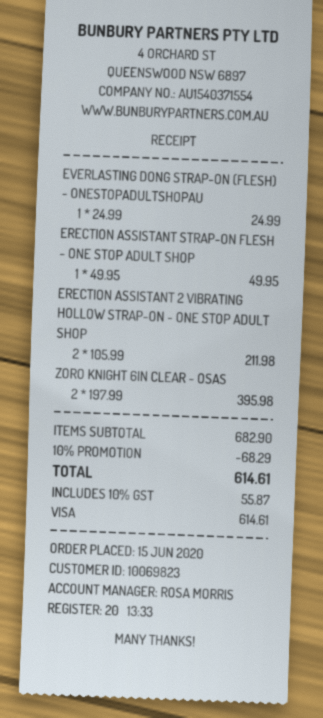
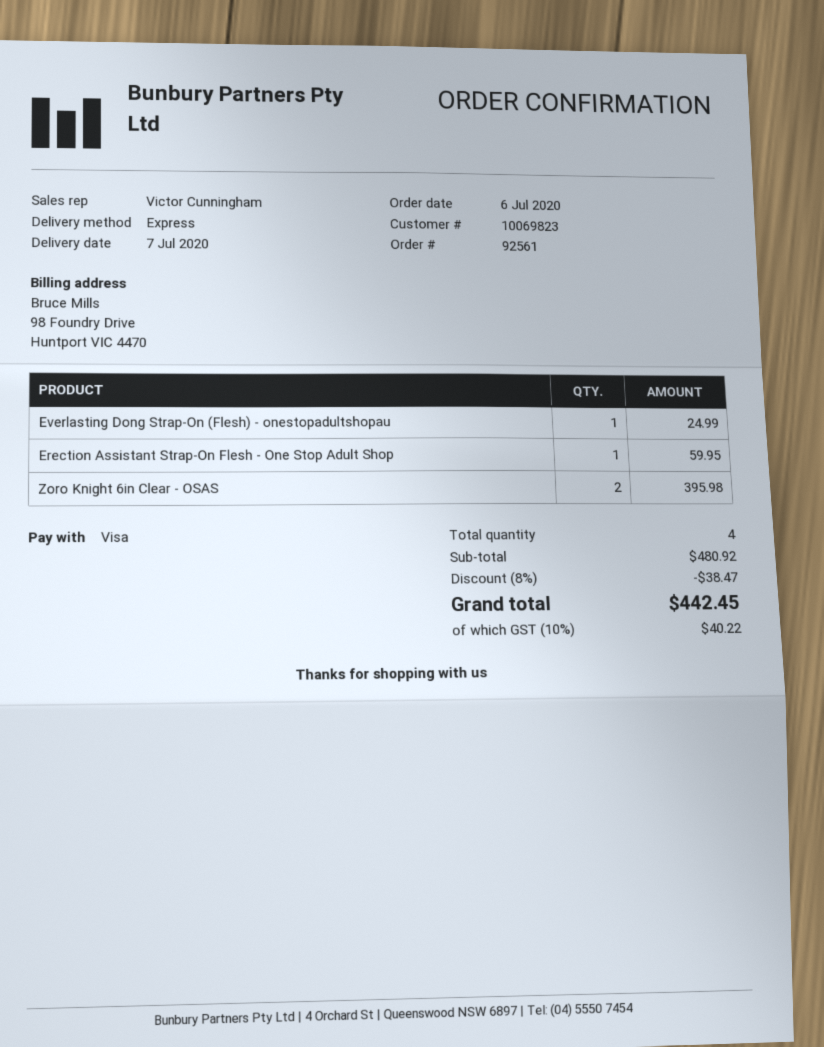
order date: 2020-06-15 -> 2020-07-06
sales rep: ROSA MORRIS -> Victor Cunningham
ERECTION ASSISTANT STRAP-ON FLESH - ONE STOP ADULT SHOP: 1 for 49.95 -> 1 for 59.95
ERECTION ASSISTANT 2 VIBRATING HOLLOW STRAP-ON - ONE STOP ADULT SHOP: 2 for 211.98 -> none
subtotal: 682.90 -> 480.92
discount: 10% = 68.29 -> 8% = 38.47
tax: 10% = 55.87 -> 10% = 40.22
total: 614.61 -> 442.45

